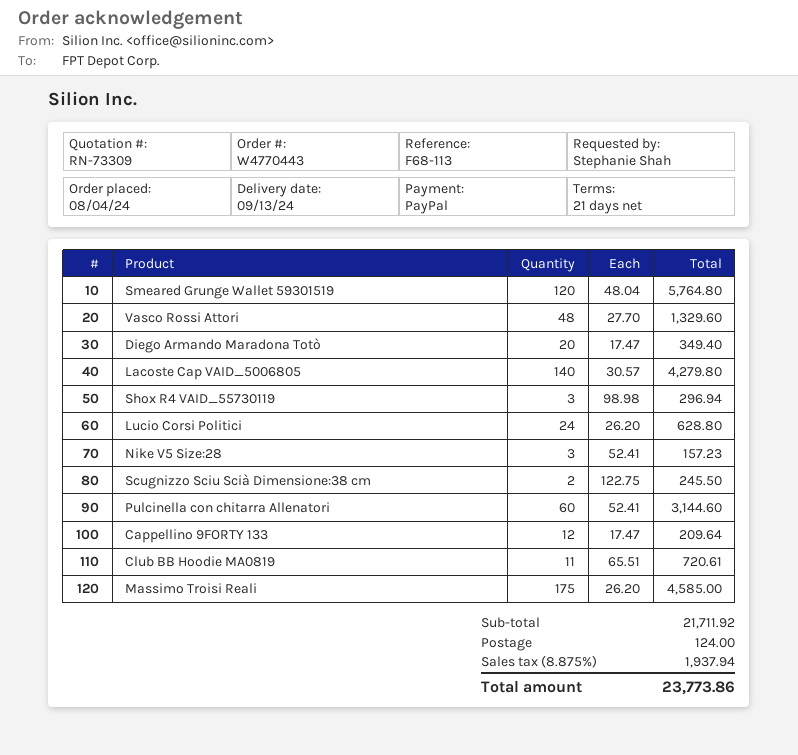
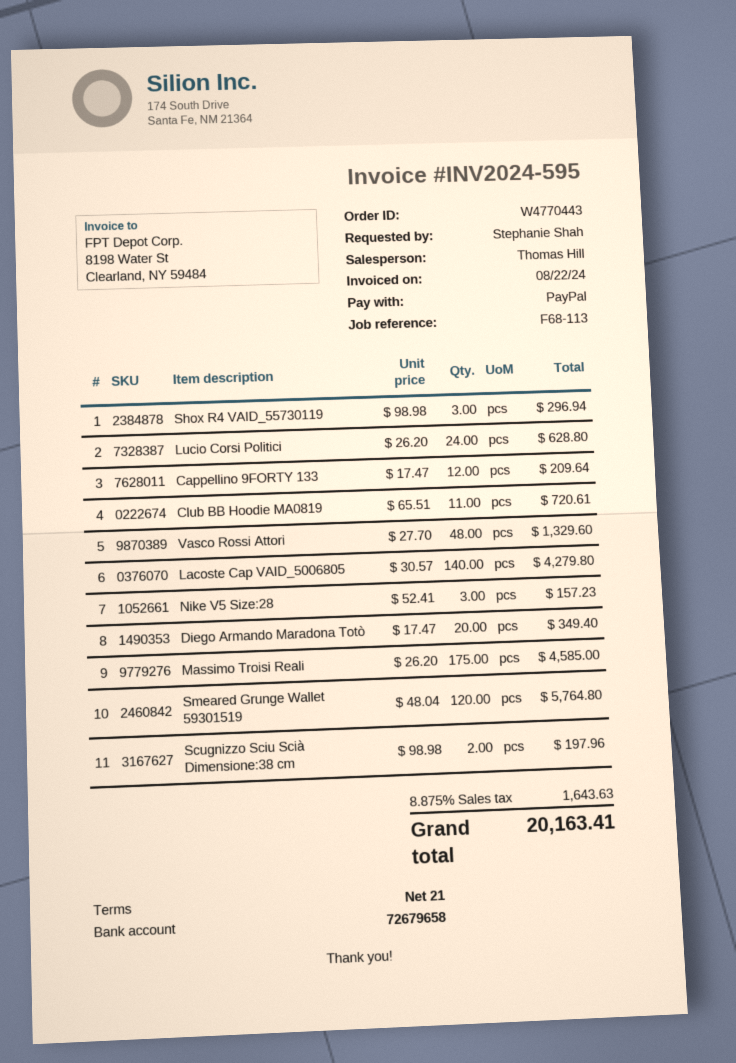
Scugnizzo Sciu Scià Dimensione:38 cm: 2 x 122.75 = 245.50 -> 2 x 98.98 = 197.96
Pulcinella con chitarra Allenatori: 60 x 52.41 = 3144.60 -> none
shipping: 124.00 -> none
tax: 8.875% = 1937.94 -> 8.875% = 1643.63
total: 23773.86 -> 20163.41

